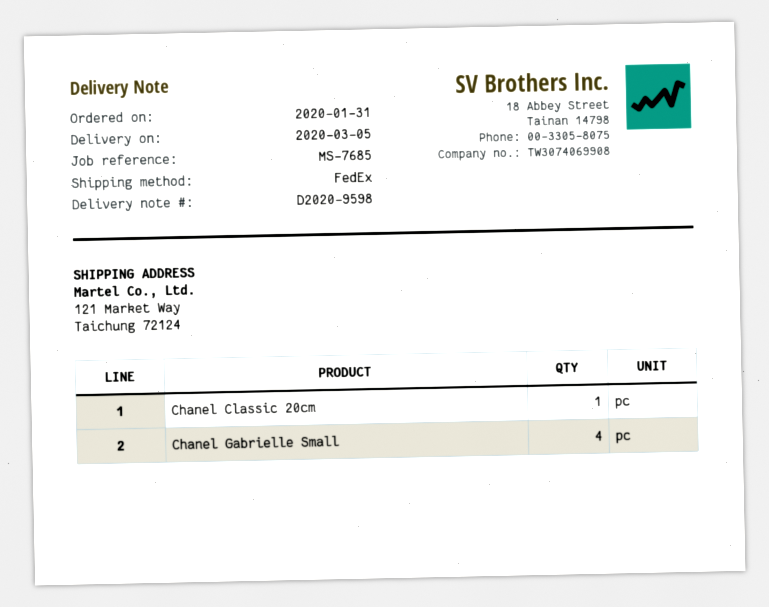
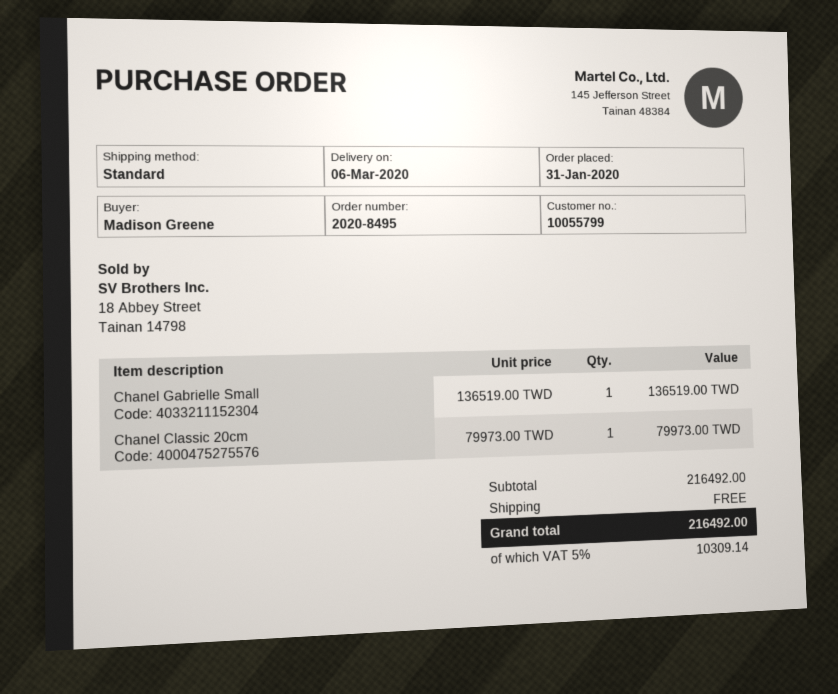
delivery date: 2020-03-05 -> 2020-03-06
shipping method: FedEx -> standard
Chanel Gabrielle Small: 4 -> 1

